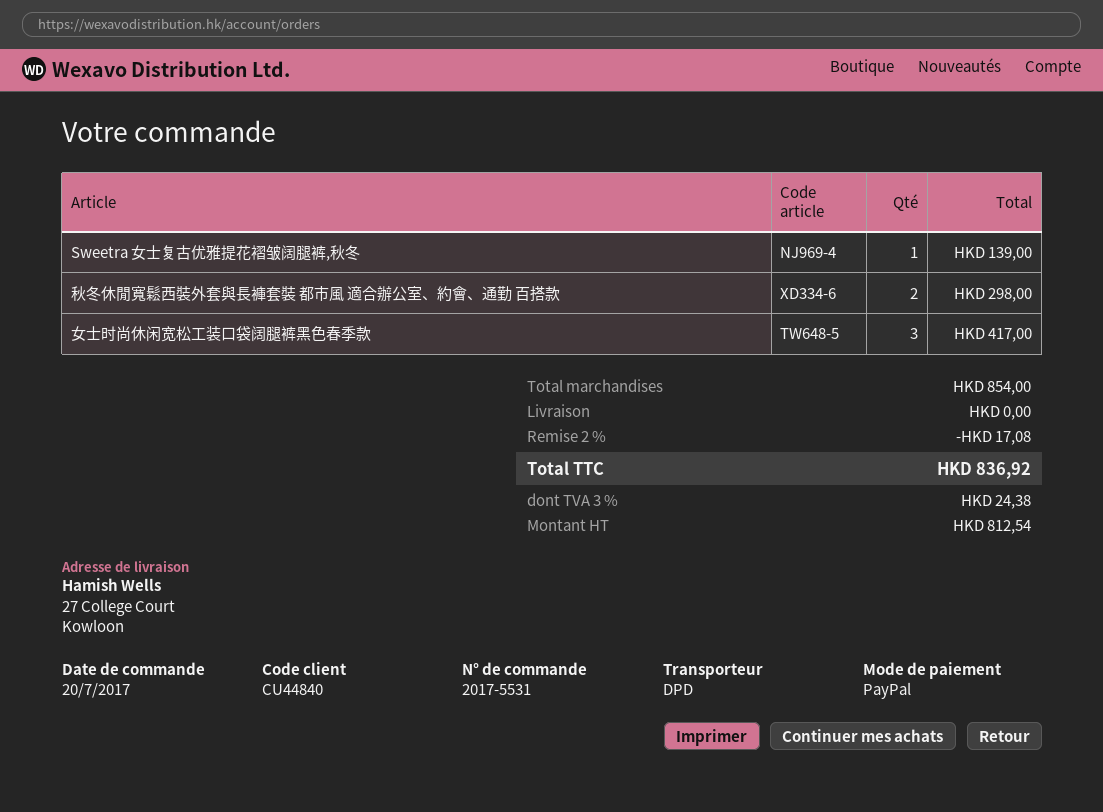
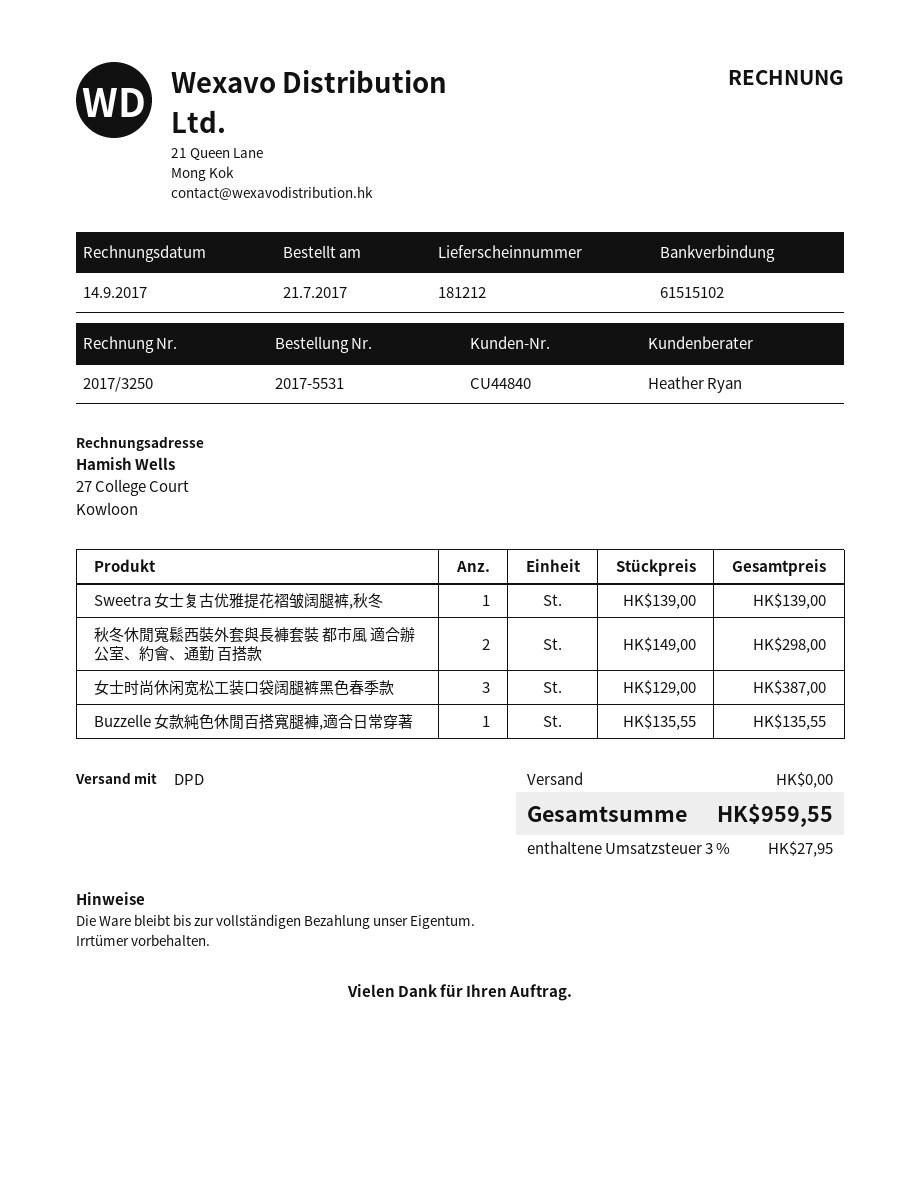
order date: 2017-07-20 -> 2017-07-21
女士时尚休闲宽松工装口袋阔腿裤黑色春季款: 3 for 417.00 -> 3 for 387.00
Buzzelle 女款純色休閒百搭寬腿褲,適合日常穿著: none -> 1 for 135.55
discount: 2% = 17.08 -> none
tax: 3% = 24.38 -> 3% = 27.95
total: 836.92 -> 959.55

